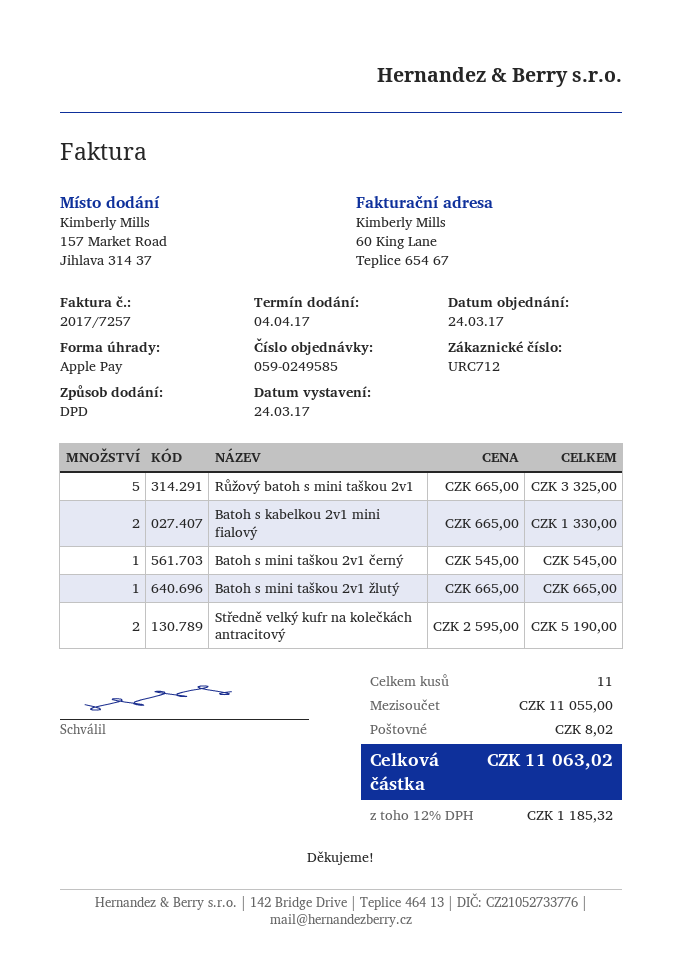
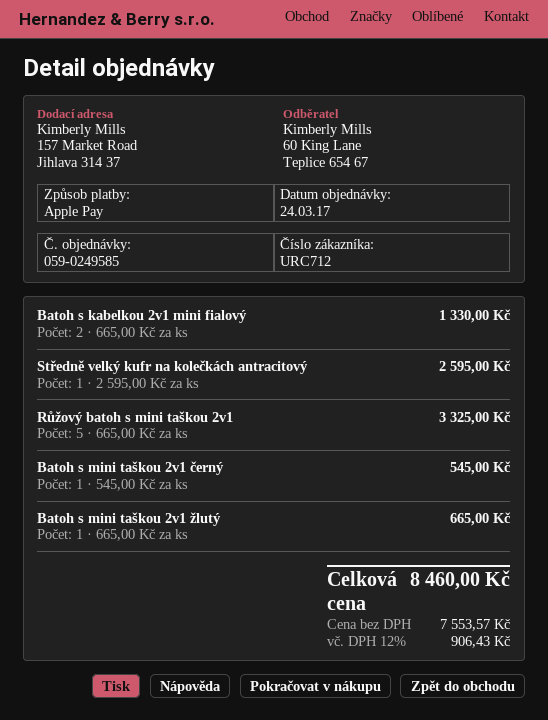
Středně velký kufr na kolečkách antracitový: 2 x 2595.00 = 5190.00 -> 1 x 2595.00 = 2595.00
shipping: 8.02 -> none
tax: 12% = 1185.32 -> 12% = 906.43
total: 11063.02 -> 8460.00

